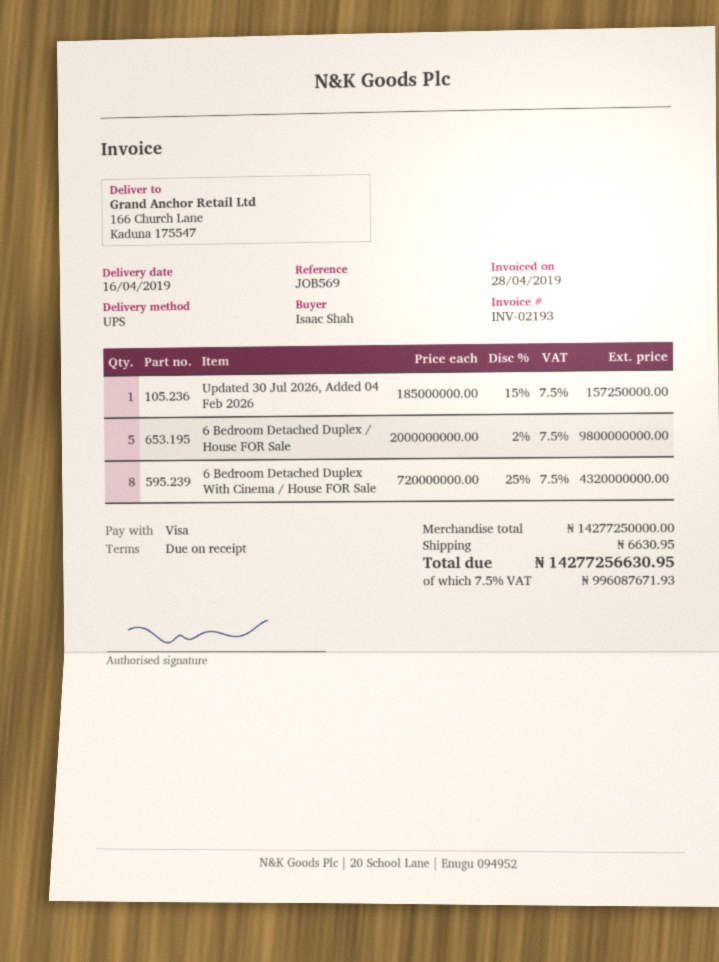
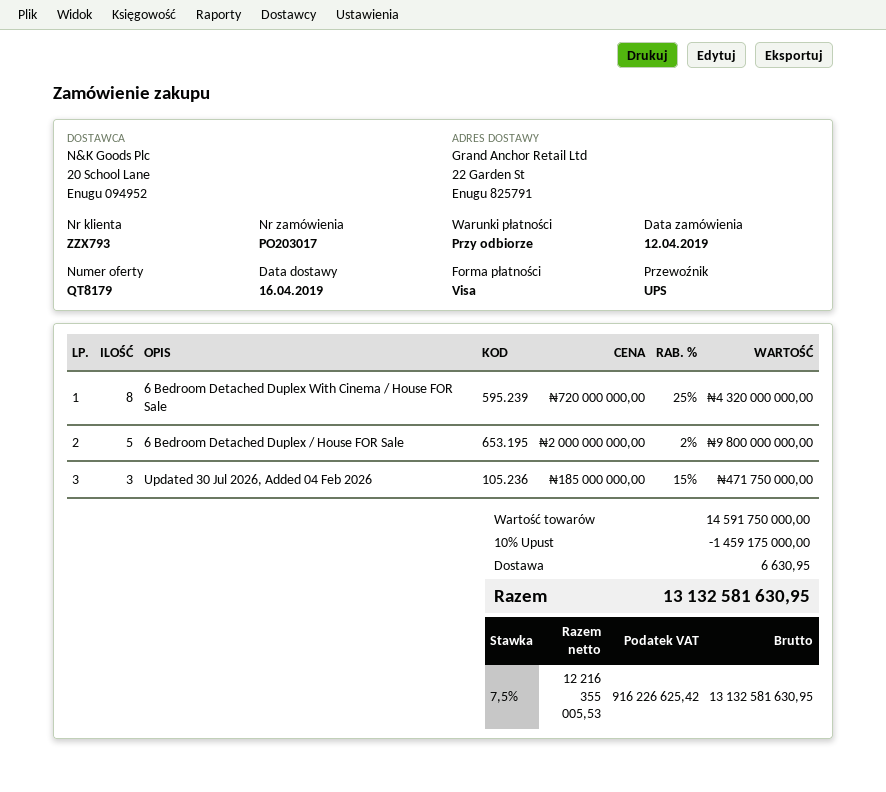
ship to: 166 Church Lane, Kaduna 175547 -> 22 Garden St, Enugu 825791
Updated 30 Jul 2026, Added 04 Feb 2026: 1 x 185000000.00 - 15% = 157250000.00 -> 3 x 185000000.00 - 15% = 471750000.00
subtotal: 14277250000.00 -> 14591750000.00
discount: none -> 10% = 1459175000.00
tax: 7.5% = 996087671.93 -> 7.5% = 916226625.42
total: 14277256630.95 -> 13132581630.95

